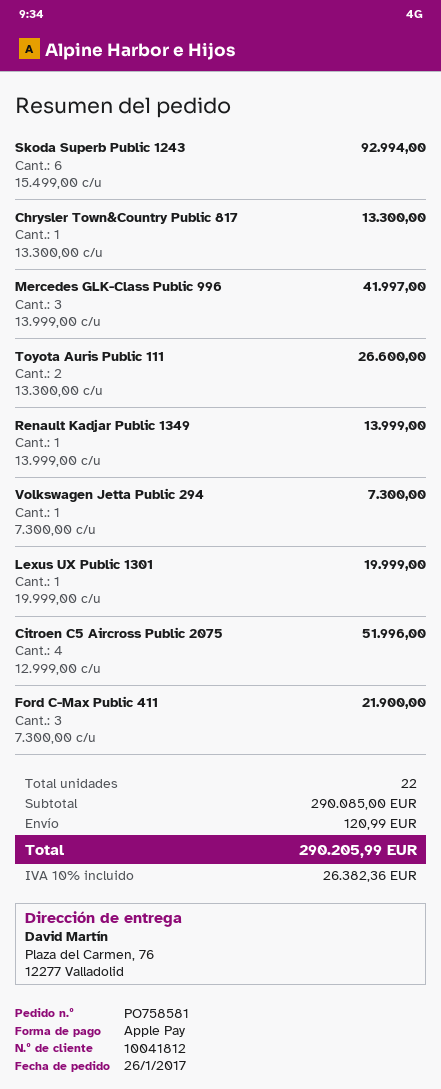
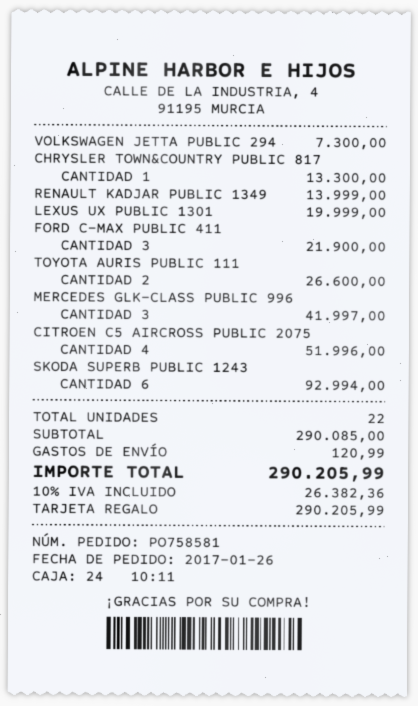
payment method: Apple Pay -> gift card

